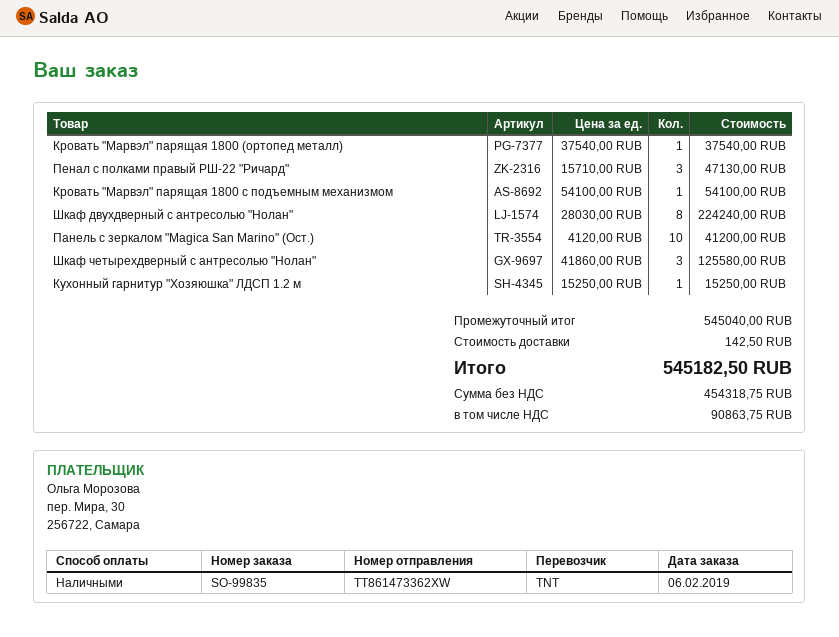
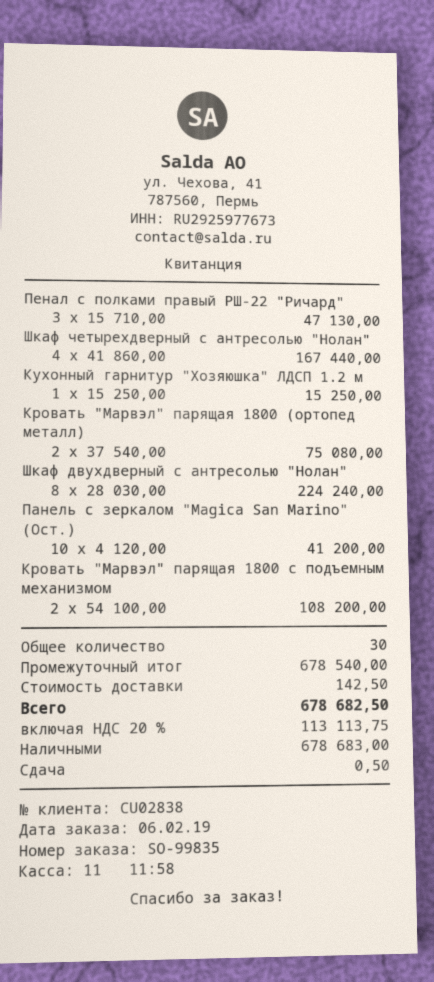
Кровать "Марвэл" парящая 1800 (ортопед металл): 1 x 37540.00 = 37540.00 -> 2 x 37540.00 = 75080.00
Кровать "Марвэл" парящая 1800 с подъемным механизмом: 1 x 54100.00 = 54100.00 -> 2 x 54100.00 = 108200.00
Шкаф четырехдверный с антресолью "Нолан": 3 x 41860.00 = 125580.00 -> 4 x 41860.00 = 167440.00
subtotal: 545040.00 -> 678540.00
tax: 90863.75 -> 113113.75
total: 545182.50 -> 678682.50

